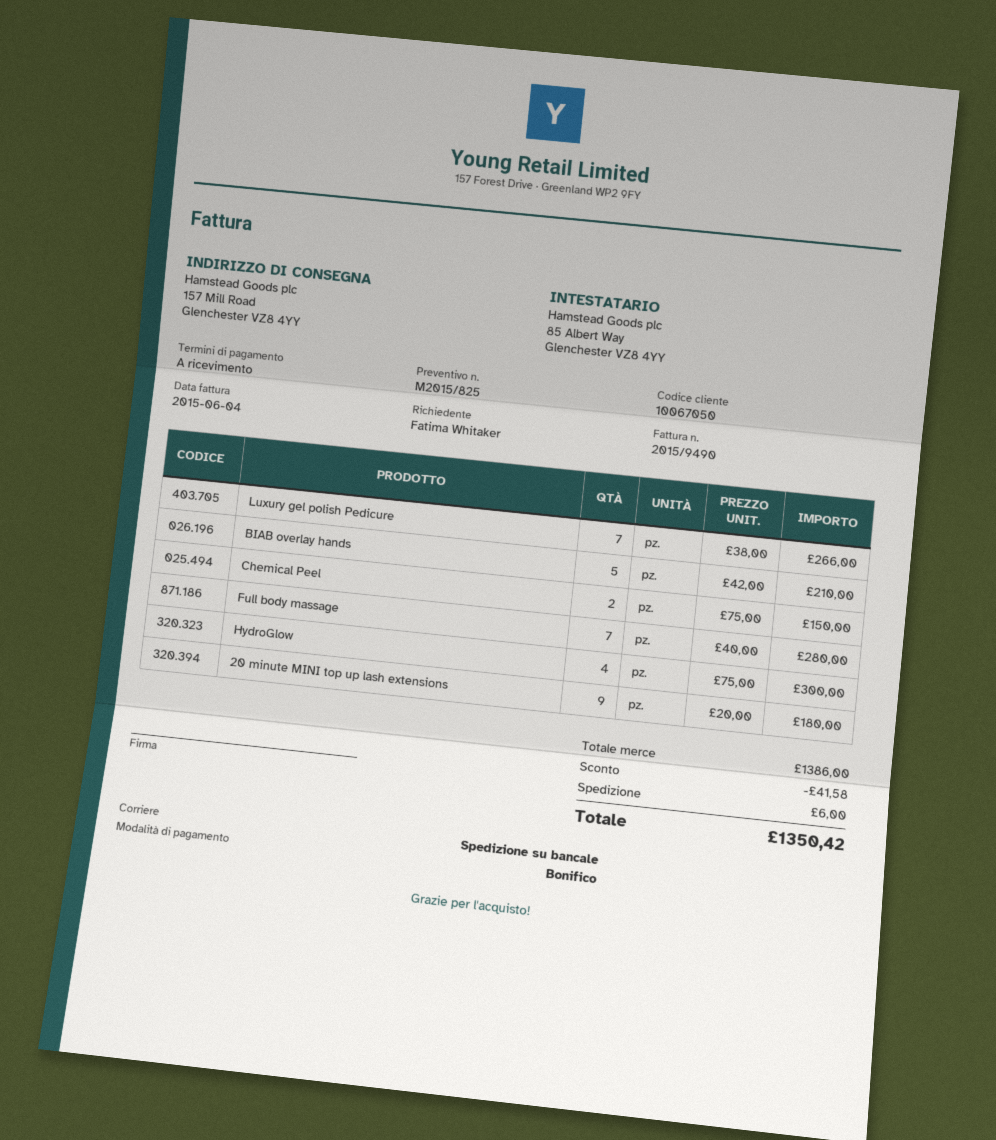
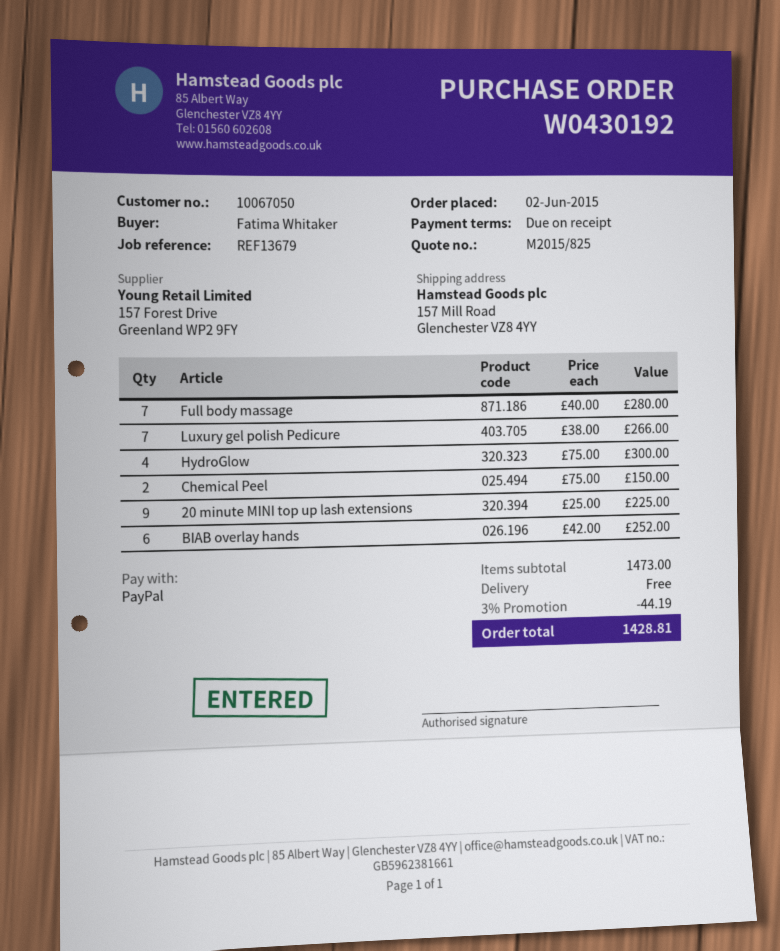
payment method: bank transfer -> PayPal
BIAB overlay hands: 5 x 42.00 = 210.00 -> 6 x 42.00 = 252.00
20 minute MINI top up lash extensions: 9 x 20.00 = 180.00 -> 9 x 25.00 = 225.00
subtotal: 1386.00 -> 1473.00
discount: 41.58 -> 44.19
shipping: 6.00 -> 0.00
total: 1350.42 -> 1428.81

